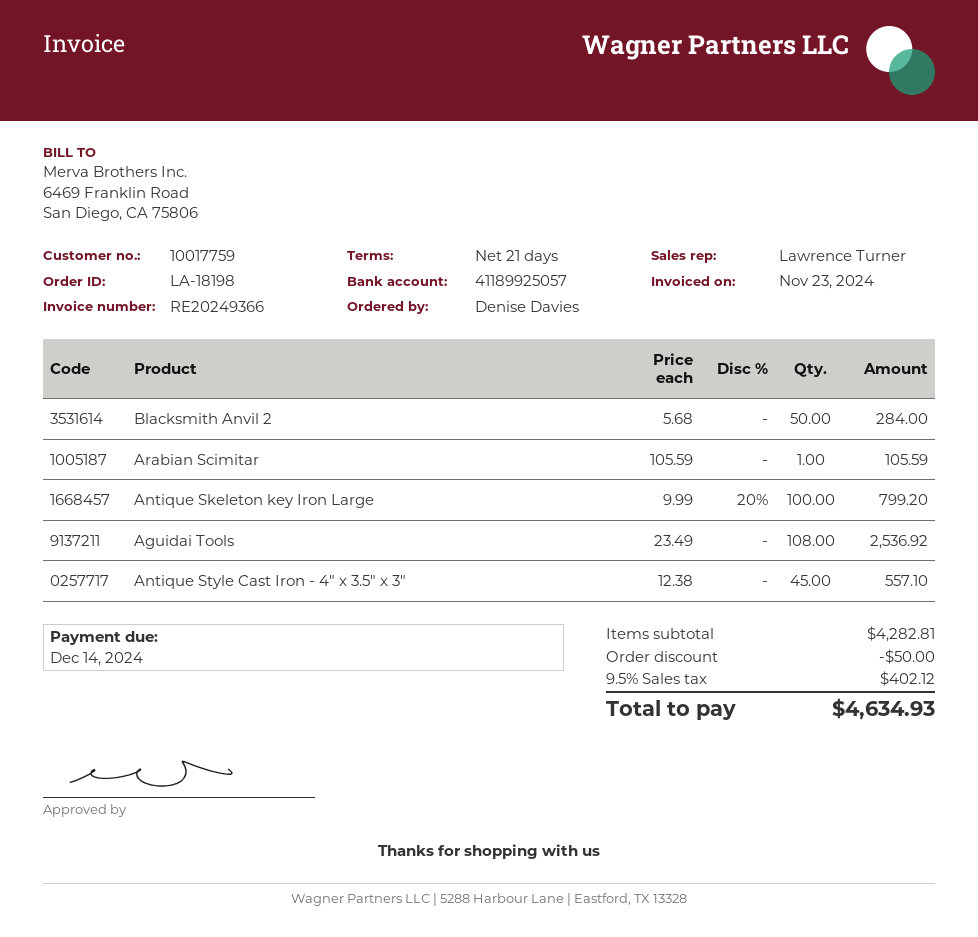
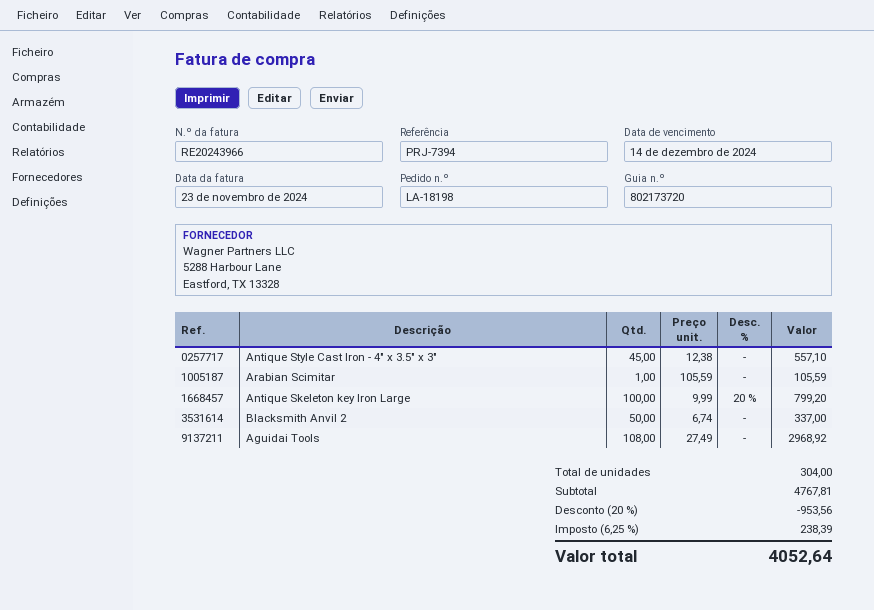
invoice number: RE20249366 -> RE20243966
Blacksmith Anvil 2: 50 x 5.68 = 284.00 -> 50 x 6.74 = 337.00
Aguidai Tools: 108 x 23.49 = 2536.92 -> 108 x 27.49 = 2968.92
subtotal: 4282.81 -> 4767.81
discount: 50.00 -> 953.56
tax: 9.5% = 402.12 -> 6.25% = 238.39
total: 4634.93 -> 4052.64

